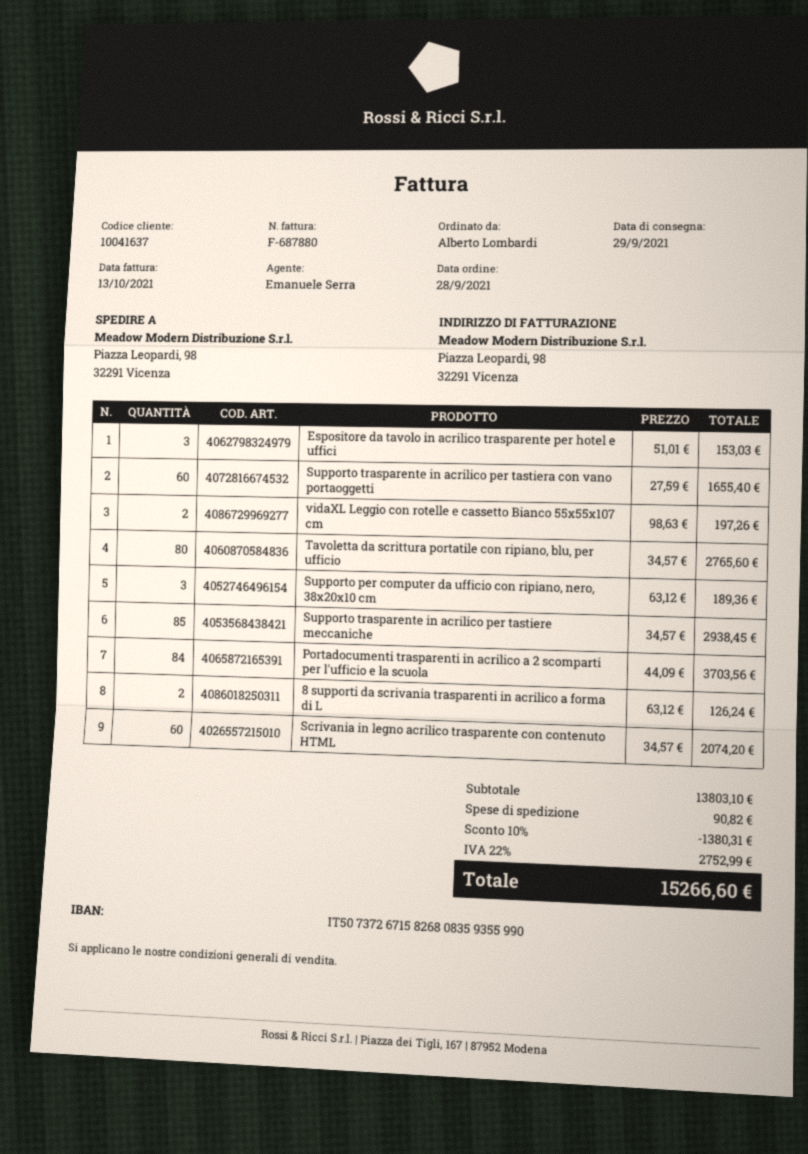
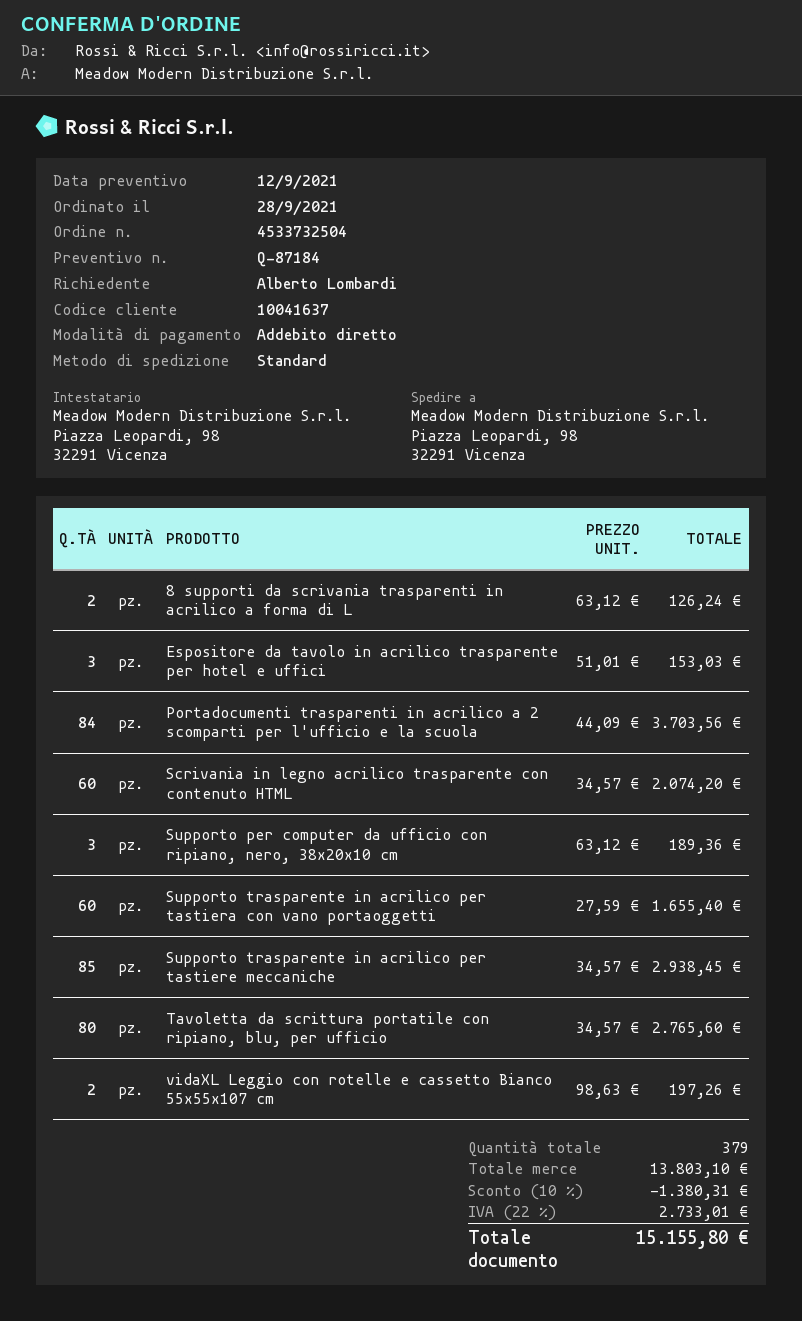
shipping: 90.82 -> none
tax: 22% = 2752.99 -> 22% = 2733.01
total: 15266.60 -> 15155.80

